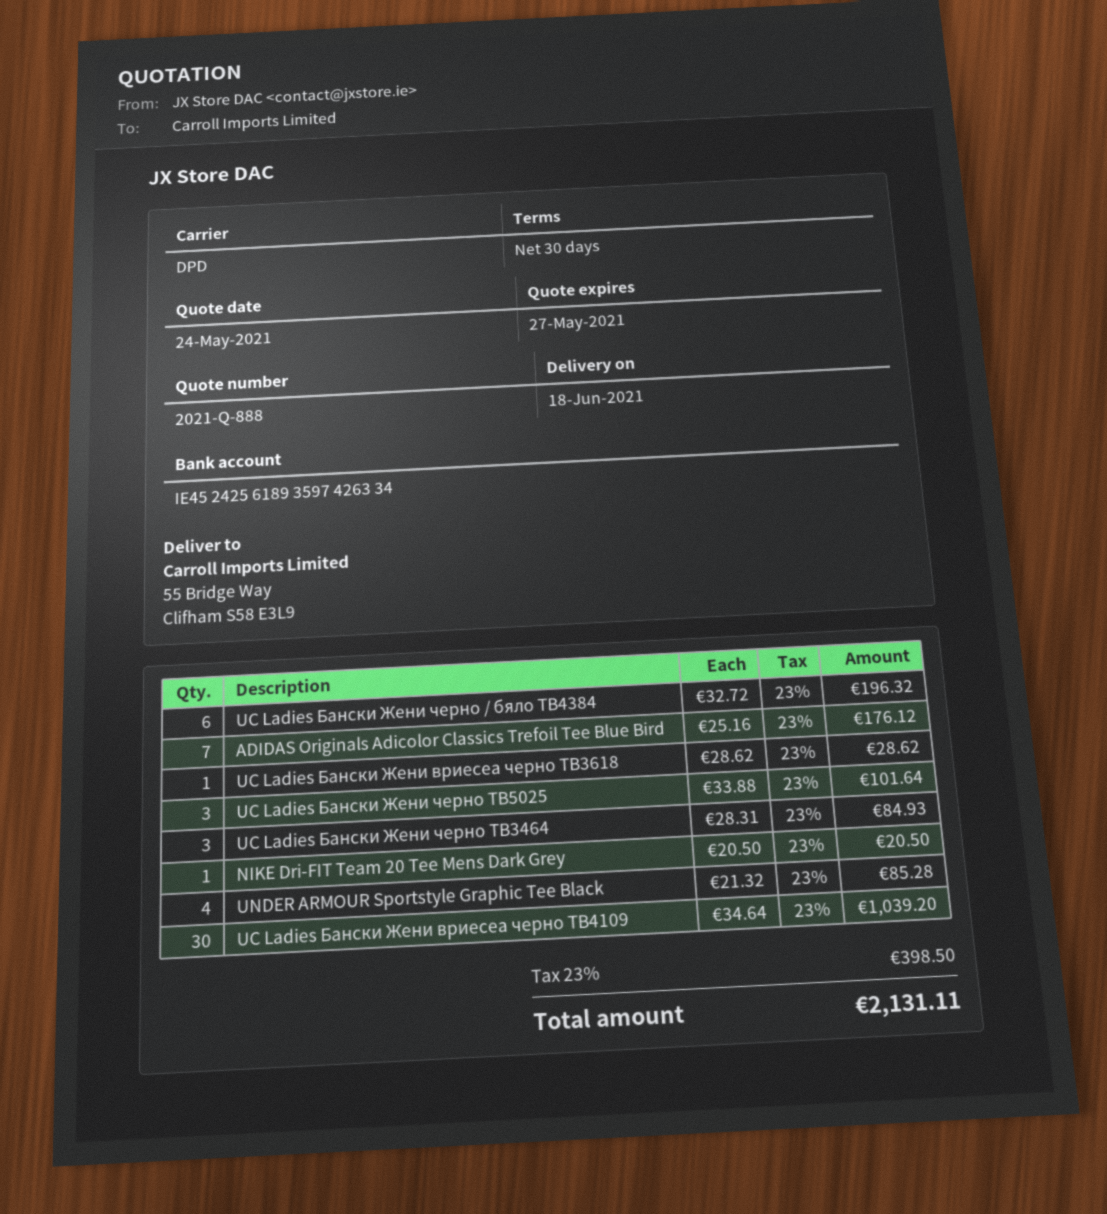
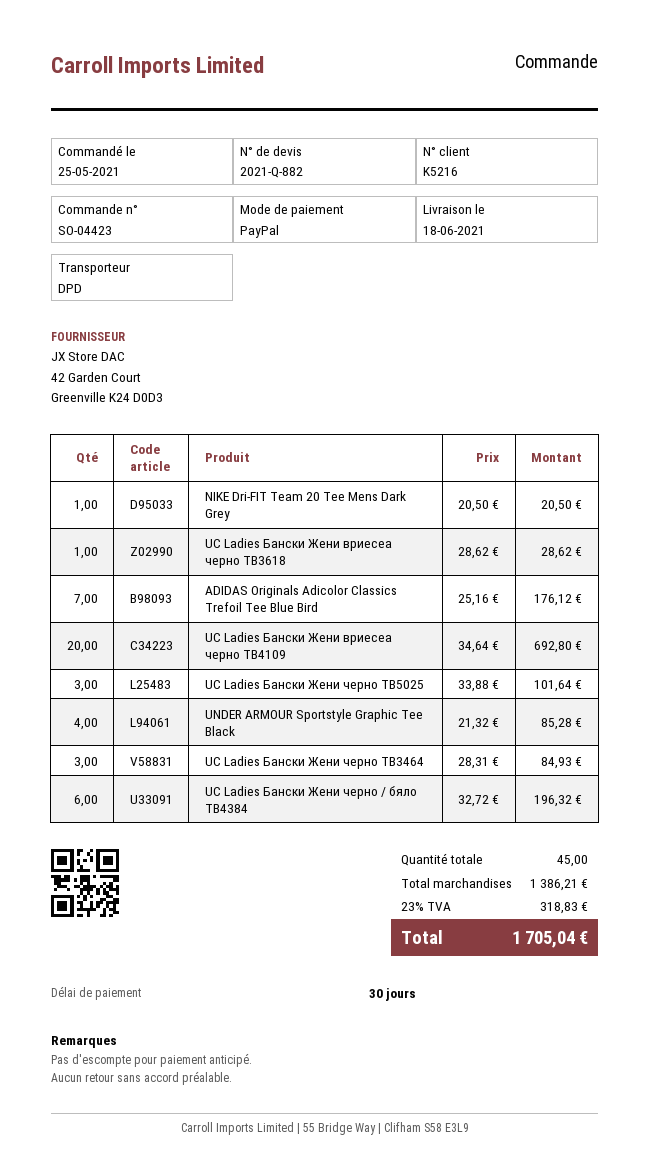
quote number: 2021-Q-888 -> 2021-Q-882
UC Ladies Бански Жени вриесеа черно TB4109: 30 x 34.64 = 1039.20 -> 20 x 34.64 = 692.80
tax: 23% = 398.50 -> 23% = 318.83
total: 2131.11 -> 1705.04

